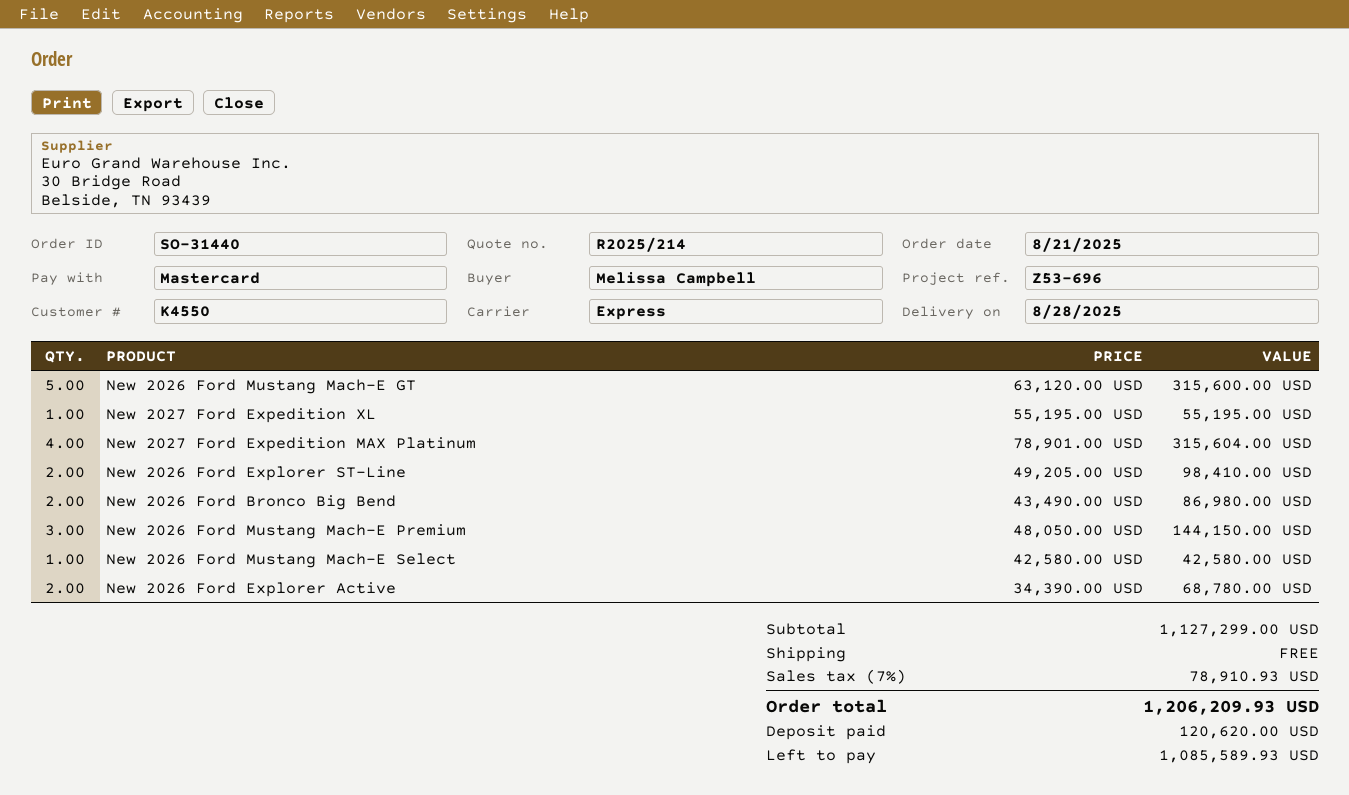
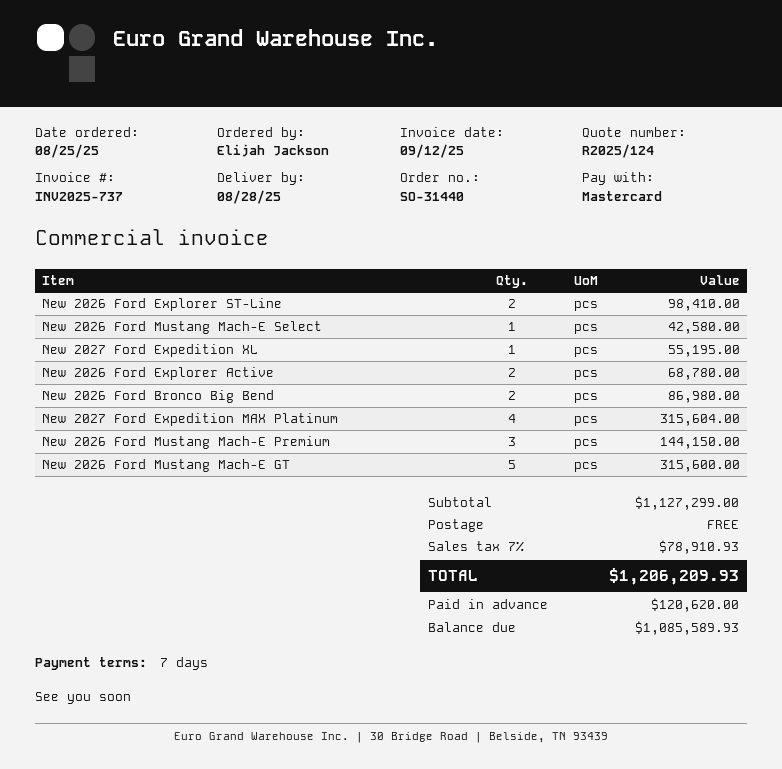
quote number: R2025/214 -> R2025/124
order date: 2025-08-21 -> 2025-08-25
ordered by: Melissa Campbell -> Elijah Jackson

